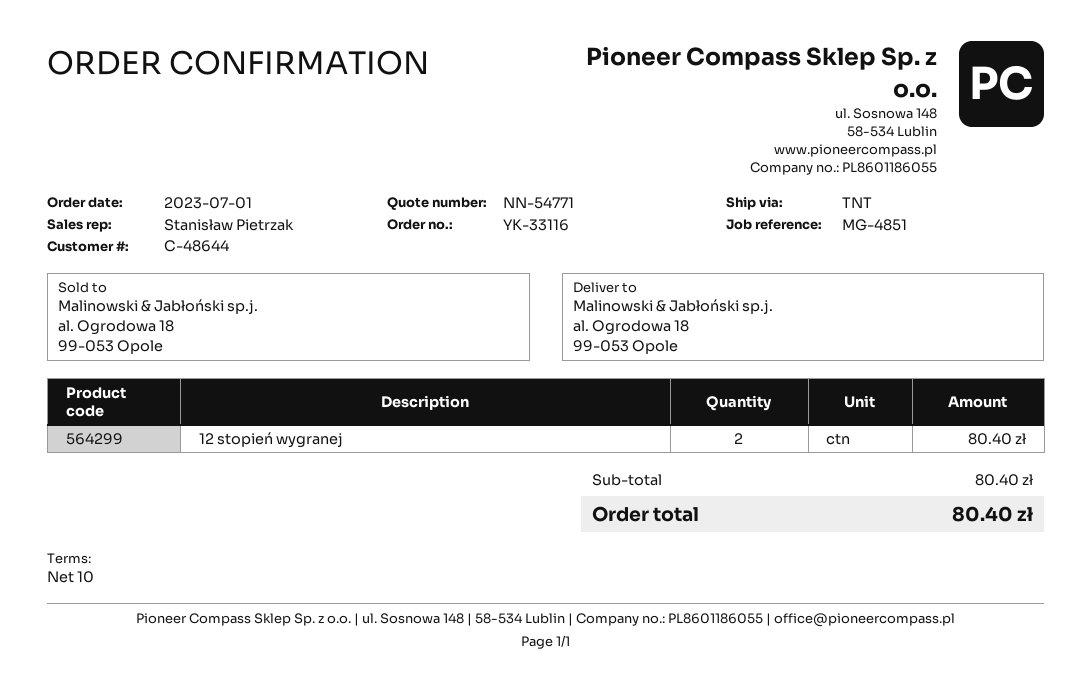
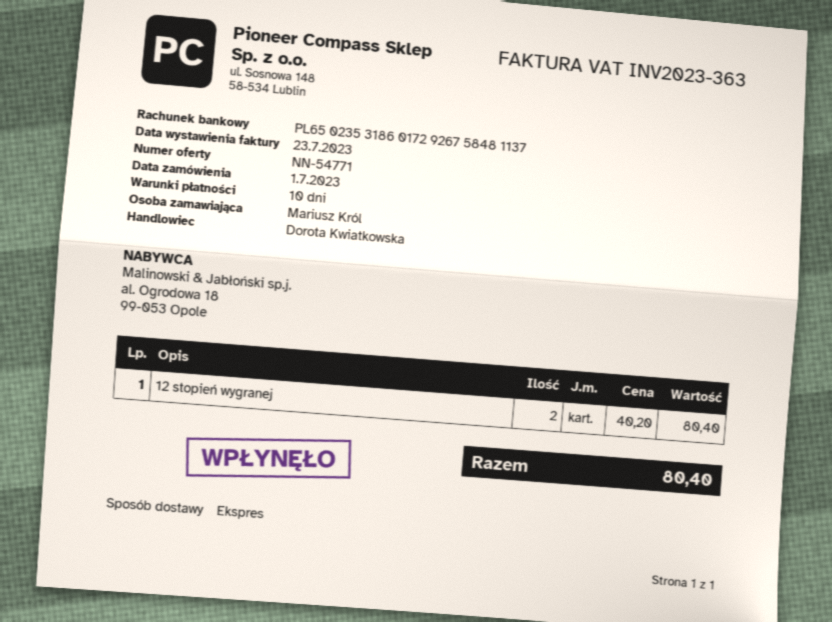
sales rep: Stanisław Pietrzak -> Dorota Kwiatkowska
shipping method: TNT -> express

